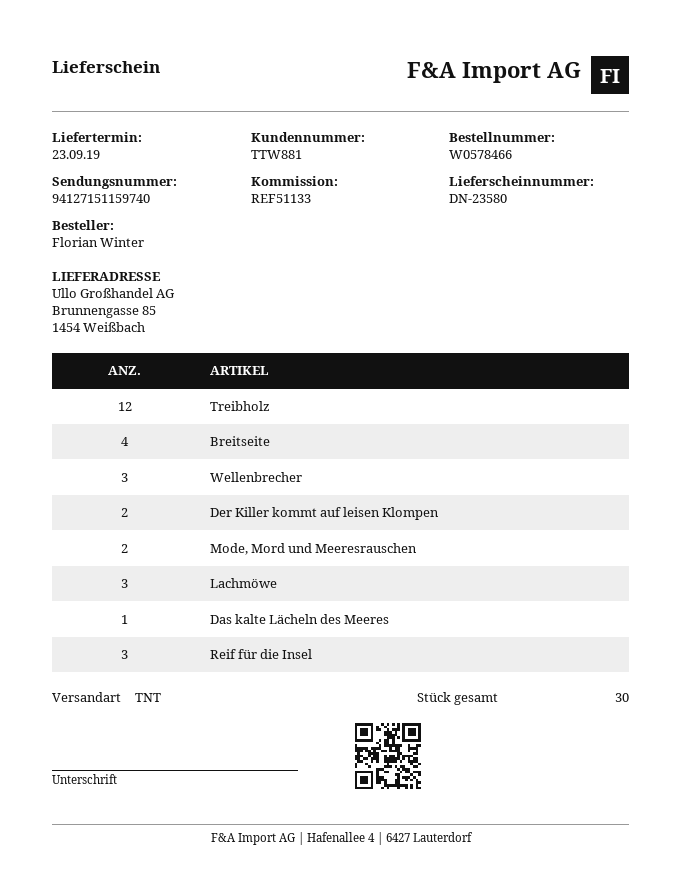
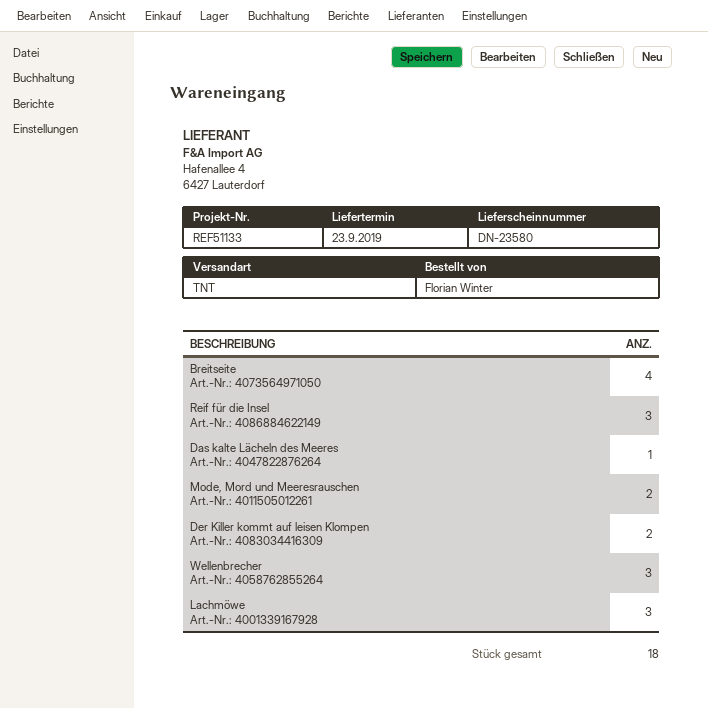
Treibholz: 12 -> none
total quantity: 30 -> 18

